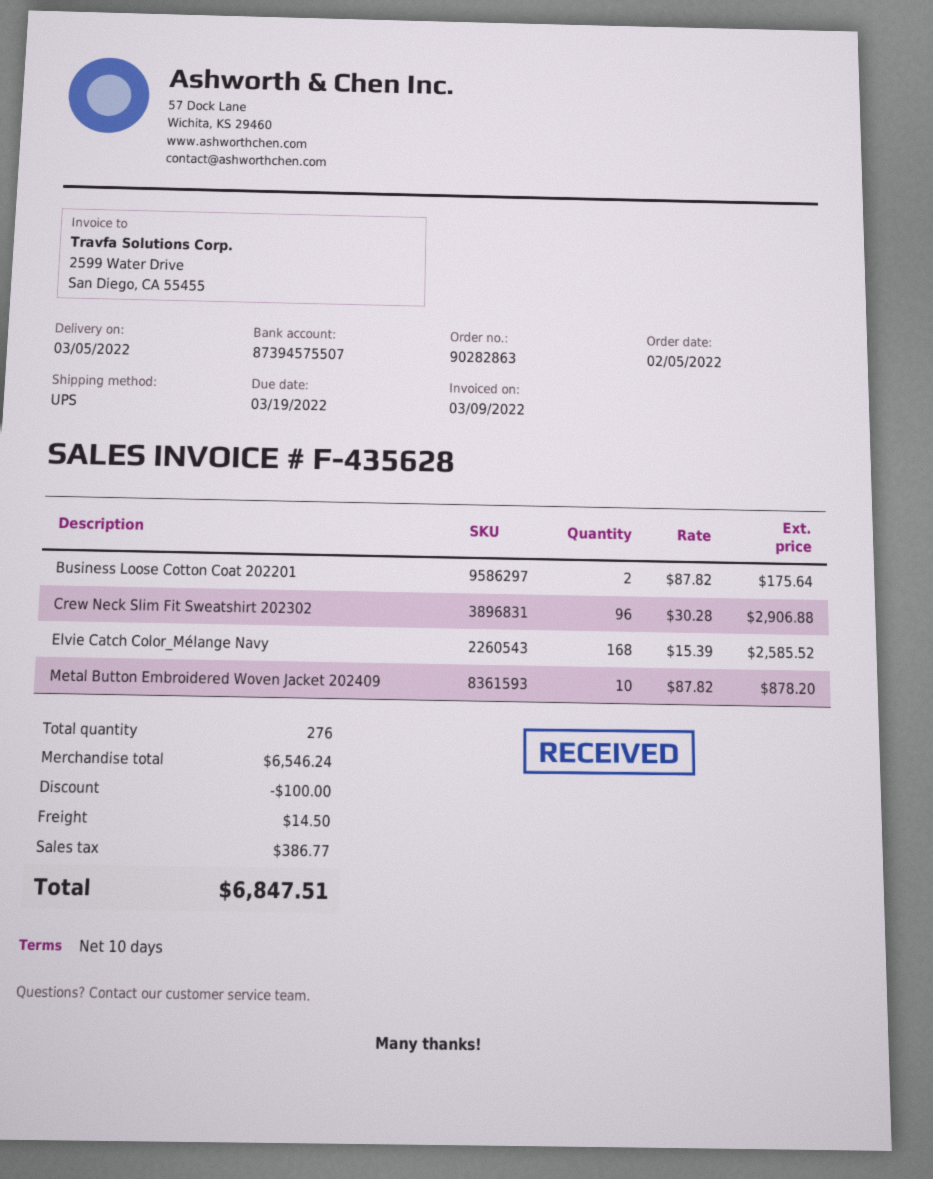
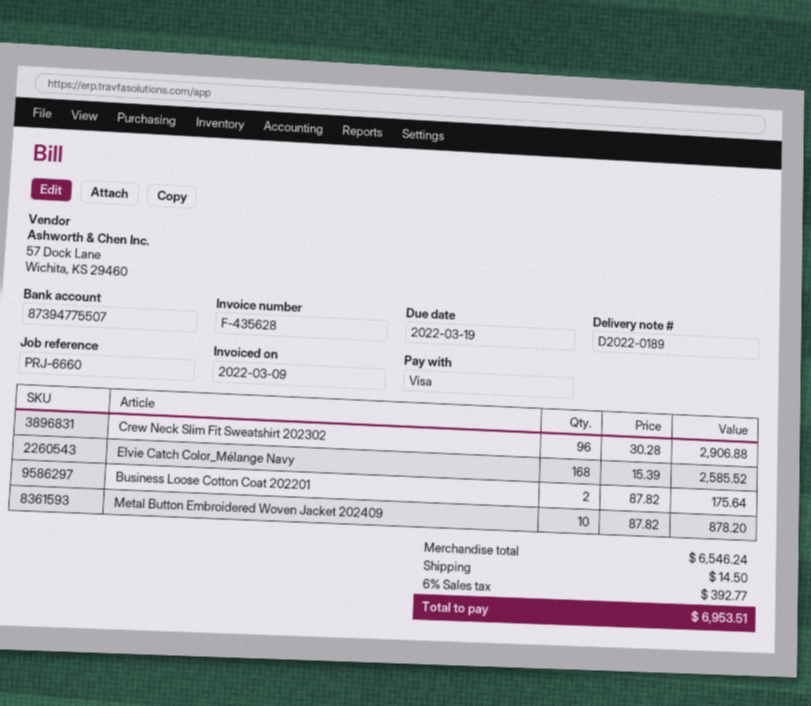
bank account: 87394575507 -> 87394775507
discount: 100.00 -> none
tax: 386.77 -> 392.77
total: 6847.51 -> 6953.51

